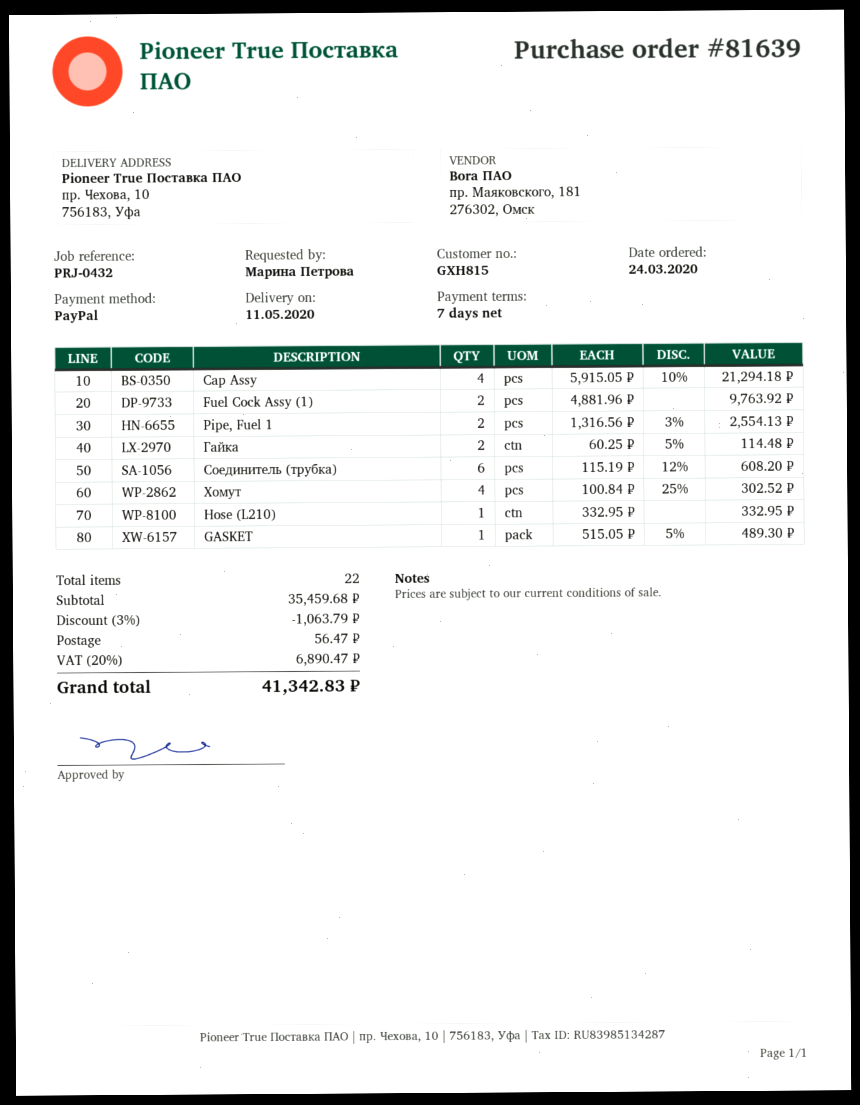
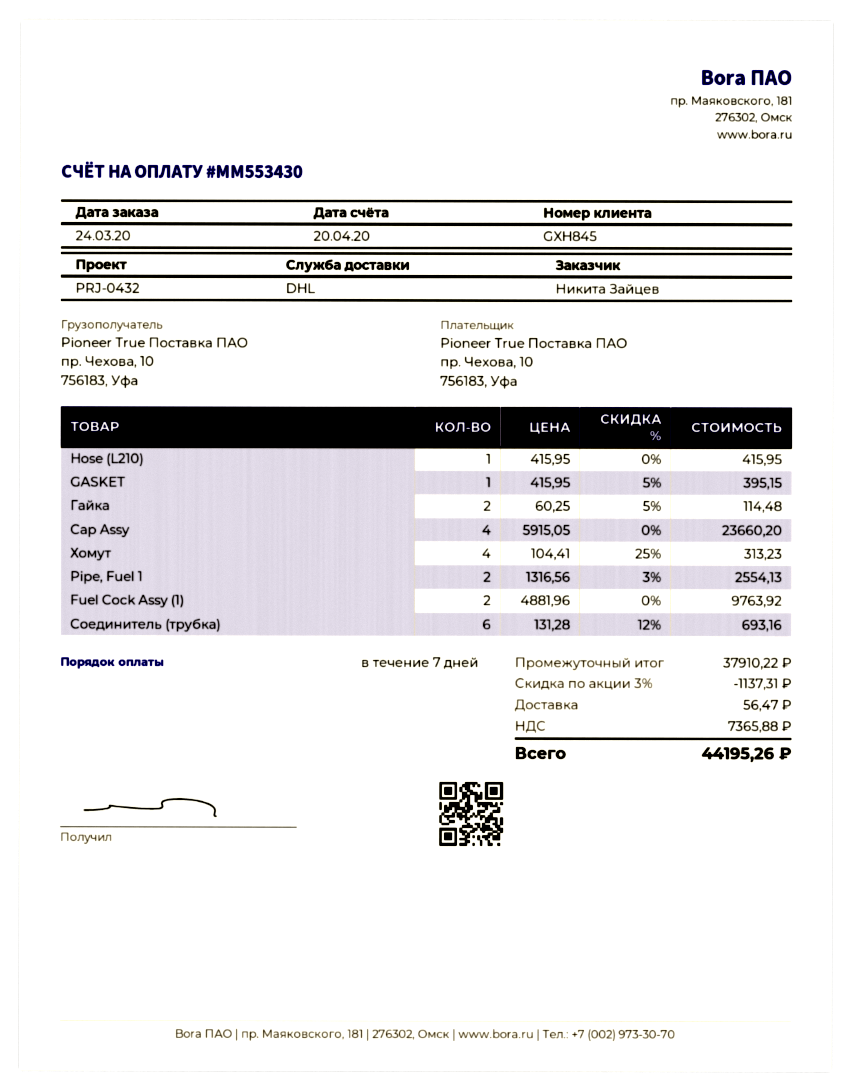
customer number: GXH815 -> GXH845
ordered by: Марина Петрова -> Никита Зайцев
Cap Assy: 4 x 5915.05 - 10% = 21294.18 -> 4 x 5915.05 = 23660.20
Соединитель (трубка): 6 x 115.19 - 12% = 608.20 -> 6 x 131.28 - 12% = 693.16
Хомут: 4 x 100.84 - 25% = 302.52 -> 4 x 104.41 - 25% = 313.23
Hose (L210): 1 x 332.95 = 332.95 -> 1 x 415.95 = 415.95
GASKET: 1 x 515.05 - 5% = 489.30 -> 1 x 415.95 - 5% = 395.15
subtotal: 35459.68 -> 37910.22
discount: 3% = 1063.79 -> 3% = 1137.31
tax: 6890.47 -> 7365.88
total: 41342.83 -> 44195.26

